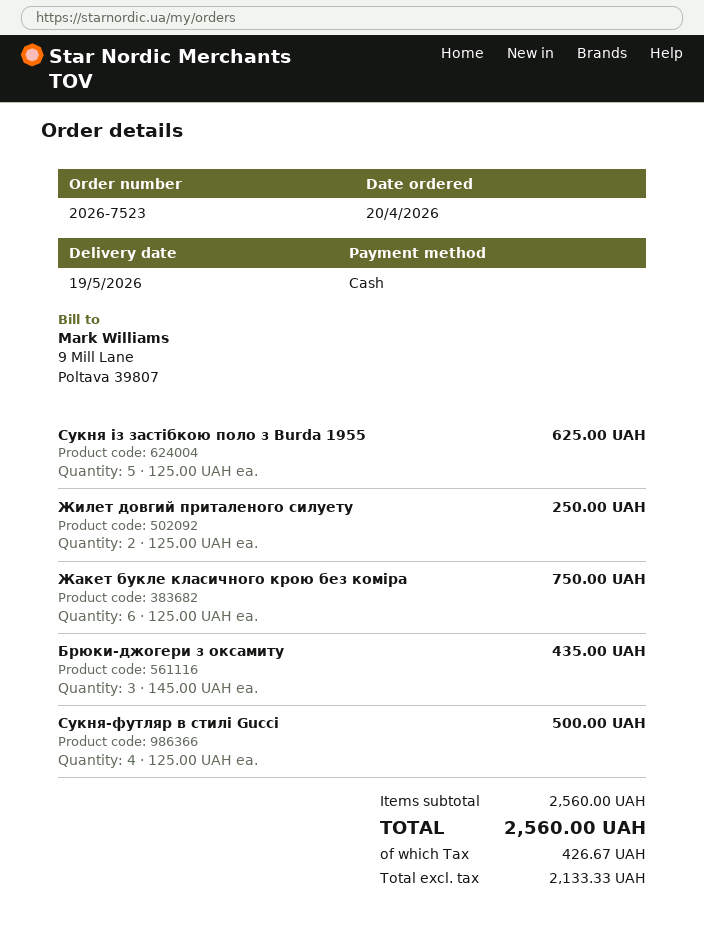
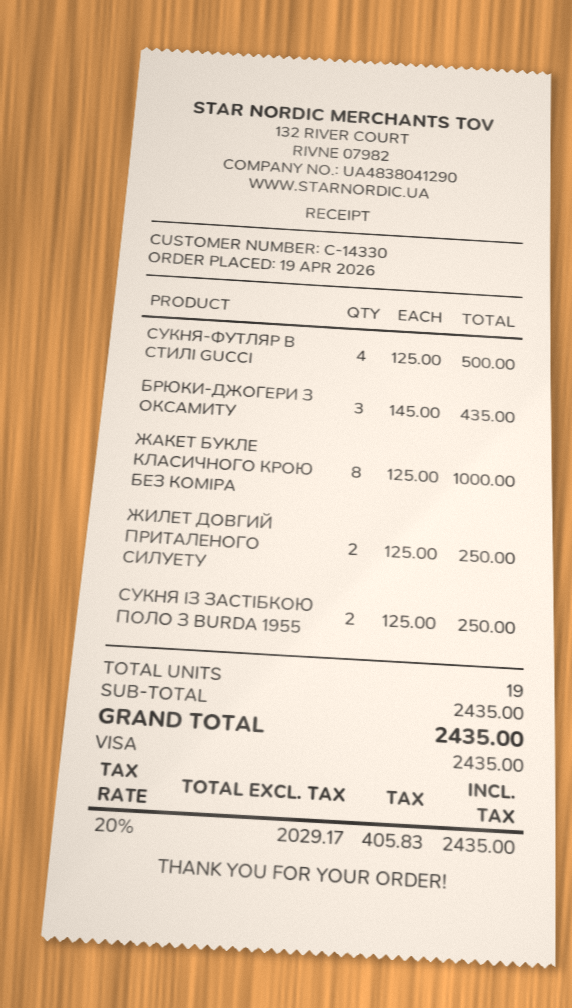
order date: 2026-04-20 -> 2026-04-19
payment method: cash -> Visa
Сукня із застібкою поло з Burda 1955: 5 x 125.00 = 625.00 -> 2 x 125.00 = 250.00
Жакет букле класичного крою без коміра: 6 x 125.00 = 750.00 -> 8 x 125.00 = 1000.00
subtotal: 2560.00 -> 2435.00
net: 2133.33 -> 2029.17
tax: 426.67 -> 405.83
total: 2560.00 -> 2435.00

